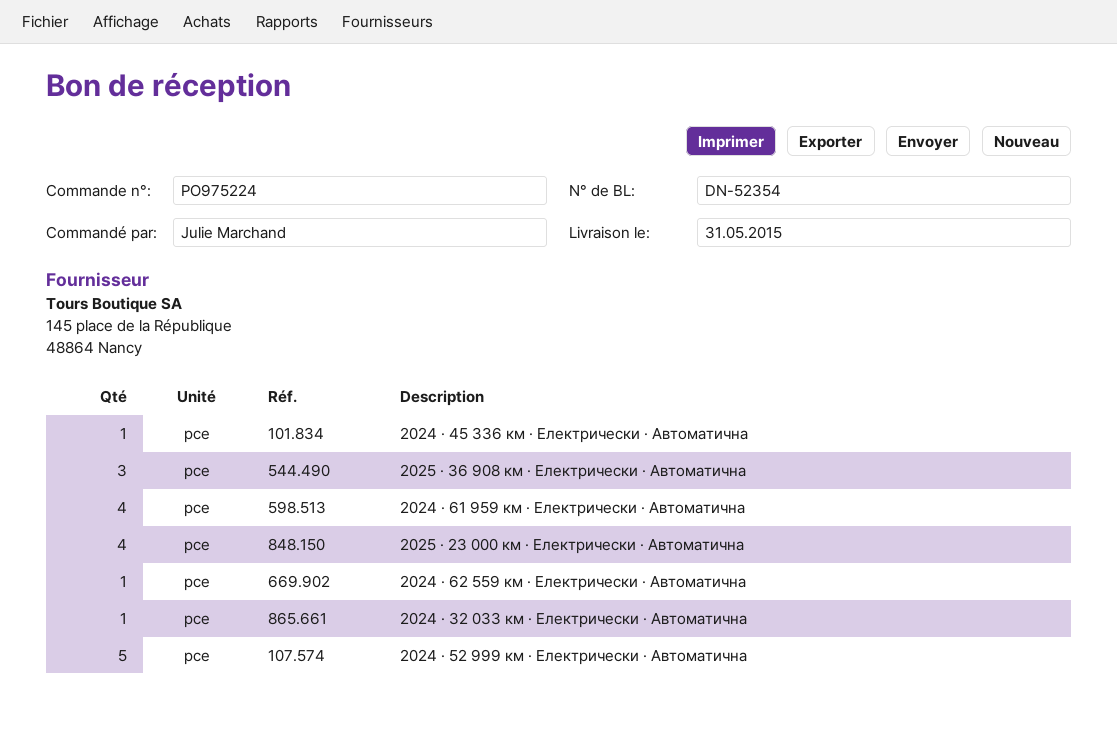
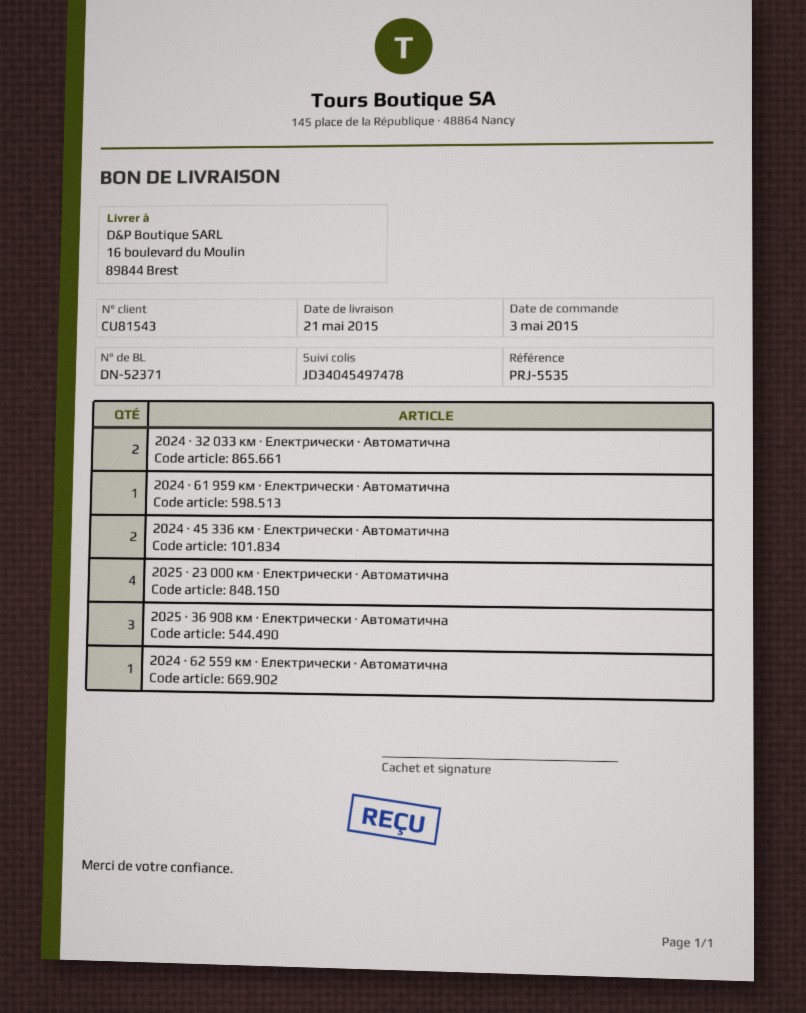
delivery note number: DN-52354 -> DN-52371
delivery date: 2015-05-31 -> 2015-05-21
2024 · 45 336 км · Електрически · Автоматична: 1 -> 2
2024 · 61 959 км · Електрически · Автоматична: 4 -> 1
2024 · 32 033 км · Електрически · Автоматична: 1 -> 2
2024 · 52 999 км · Електрически · Автоматична: 5 -> none

